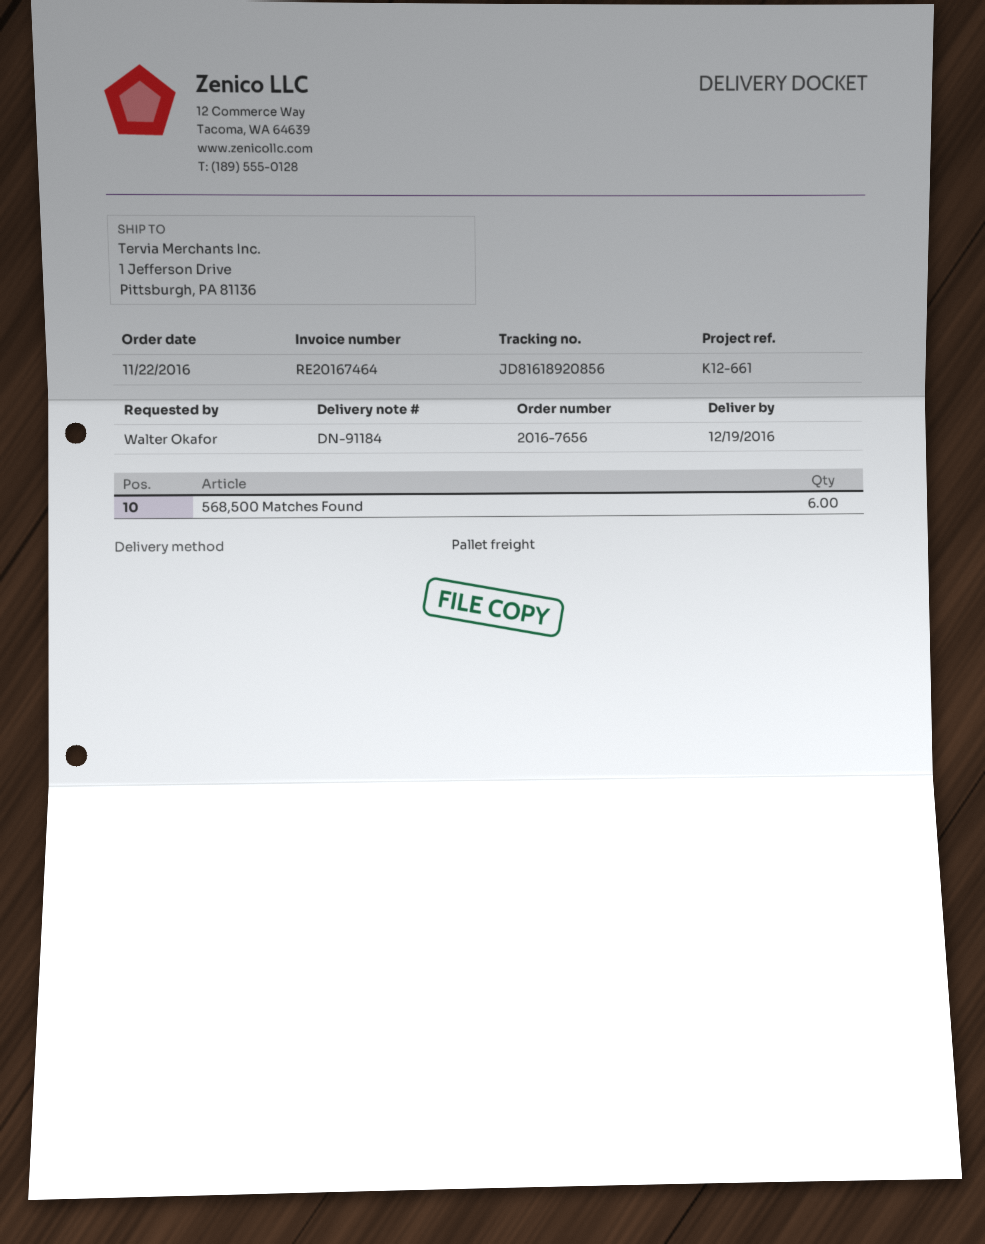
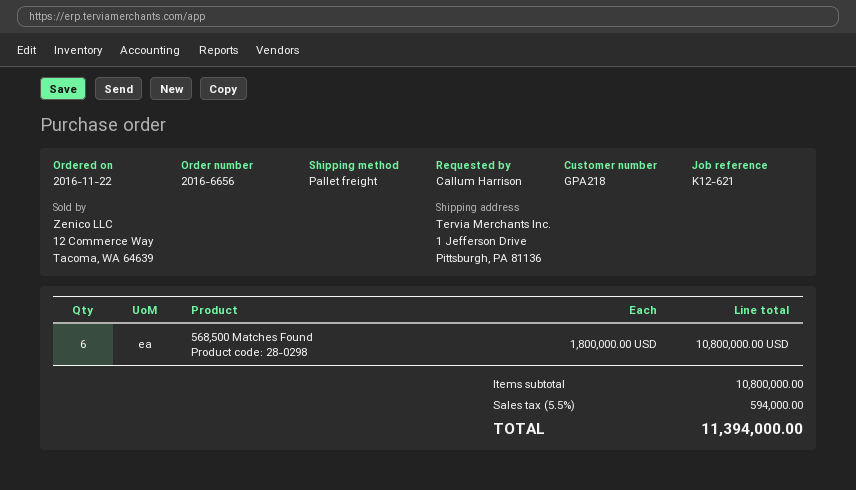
order number: 2016-7656 -> 2016-6656
reference: K12-661 -> K12-621
ordered by: Walter Okafor -> Callum Harrison

